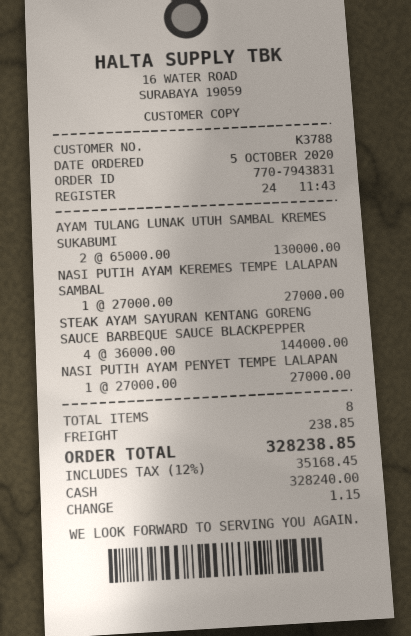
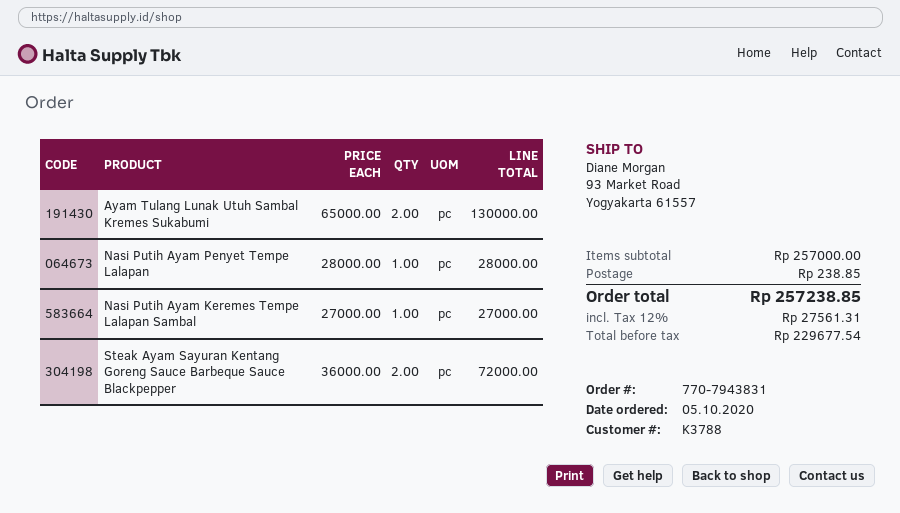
STEAK AYAM SAYURAN KENTANG GORENG SAUCE BARBEQUE SAUCE BLACKPEPPER: 4 x 36000.00 = 144000.00 -> 2 x 36000.00 = 72000.00
NASI PUTIH AYAM PENYET TEMPE LALAPAN: 1 x 27000.00 = 27000.00 -> 1 x 28000.00 = 28000.00
tax: 12% = 35168.45 -> 12% = 27561.31
total: 328238.85 -> 257238.85

